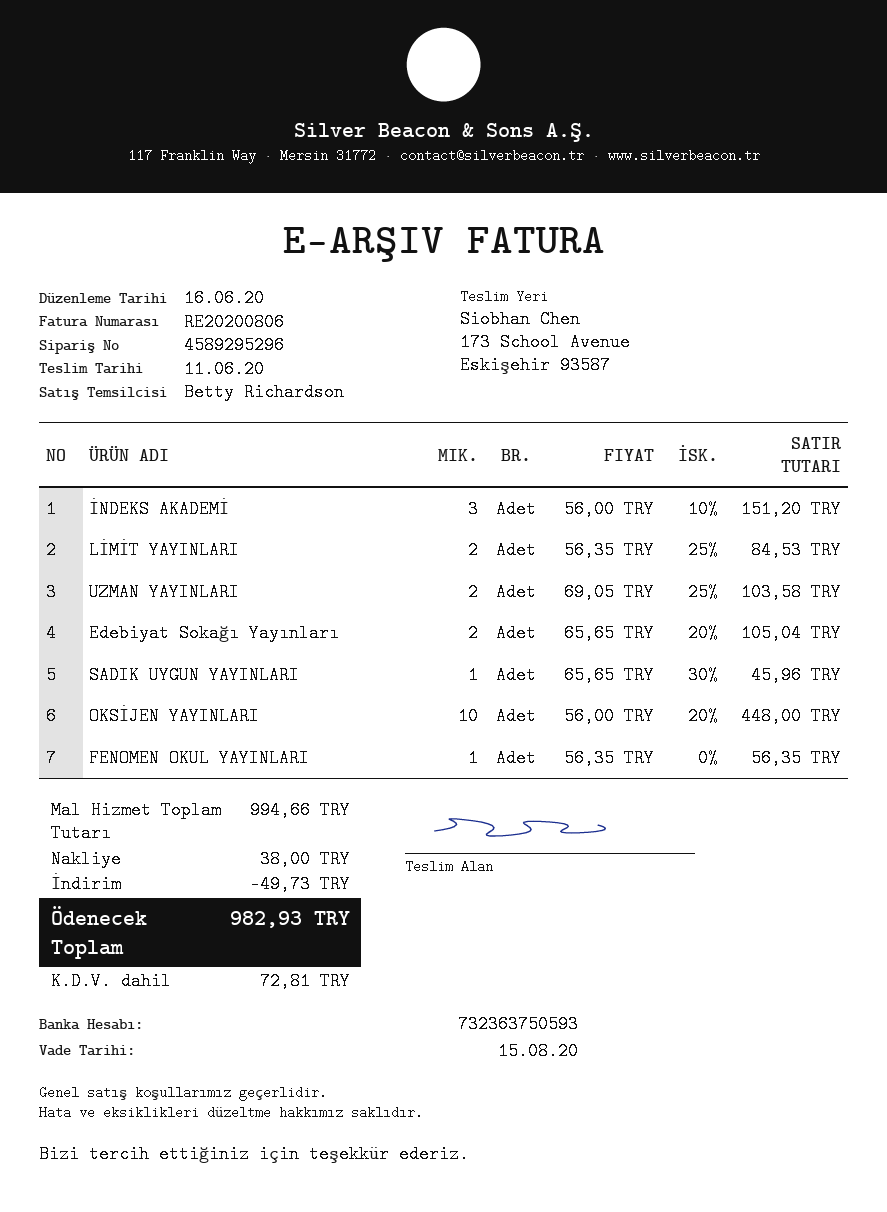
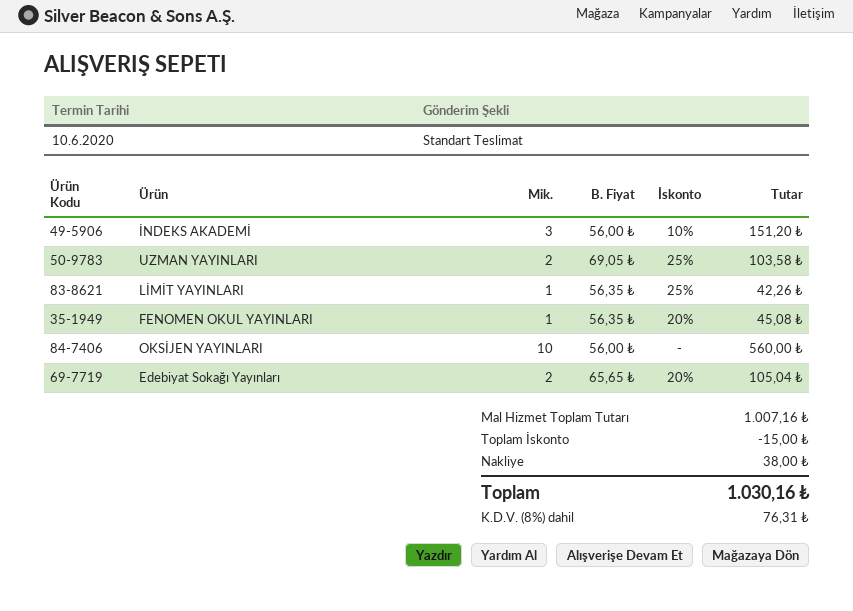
delivery date: 2020-06-11 -> 2020-06-10
LİMİT YAYINLARI: 2 x 56.35 - 25% = 84.53 -> 1 x 56.35 - 25% = 42.26
SADIK UYGUN YAYINLARI: 1 x 65.65 - 30% = 45.96 -> none
OKSİJEN YAYINLARI: 10 x 56.00 - 20% = 448.00 -> 10 x 56.00 = 560.00
FENOMEN OKUL YAYINLARI: 1 x 56.35 = 56.35 -> 1 x 56.35 - 20% = 45.08
subtotal: 994.66 -> 1007.16
discount: 49.73 -> 15.00
tax: 72.81 -> 76.31
total: 982.93 -> 1030.16

